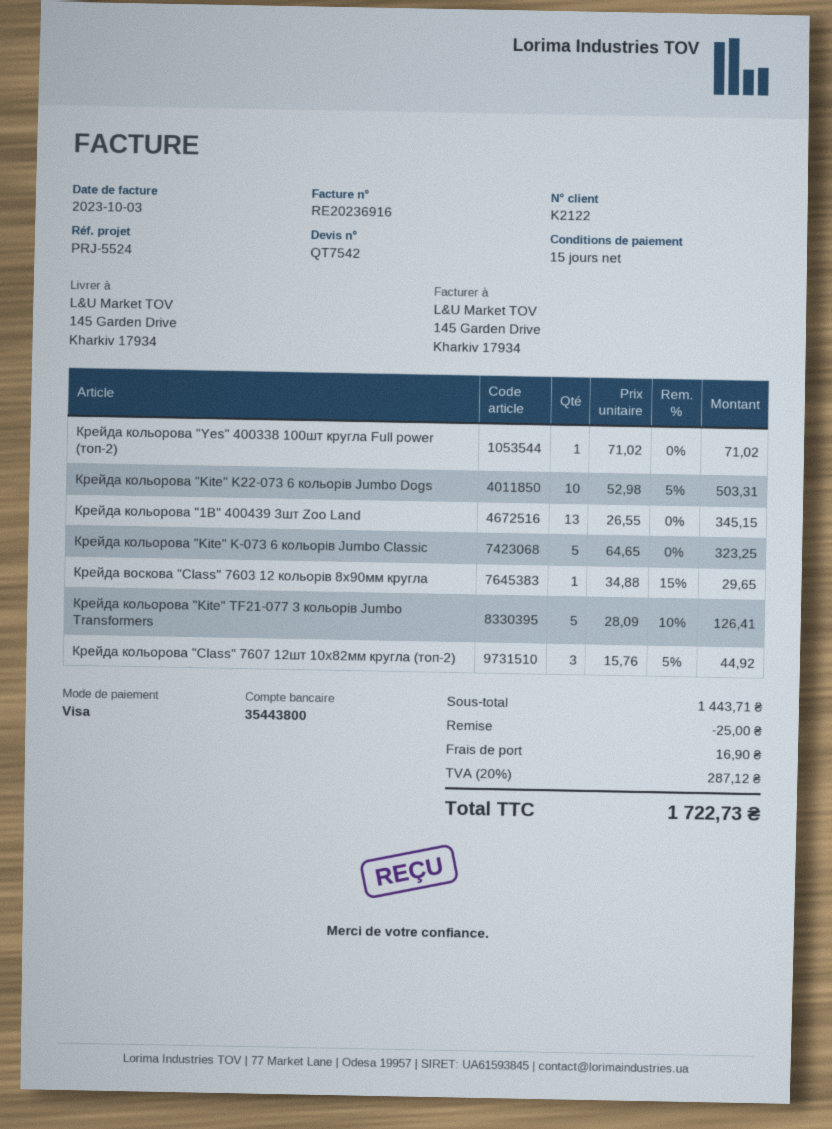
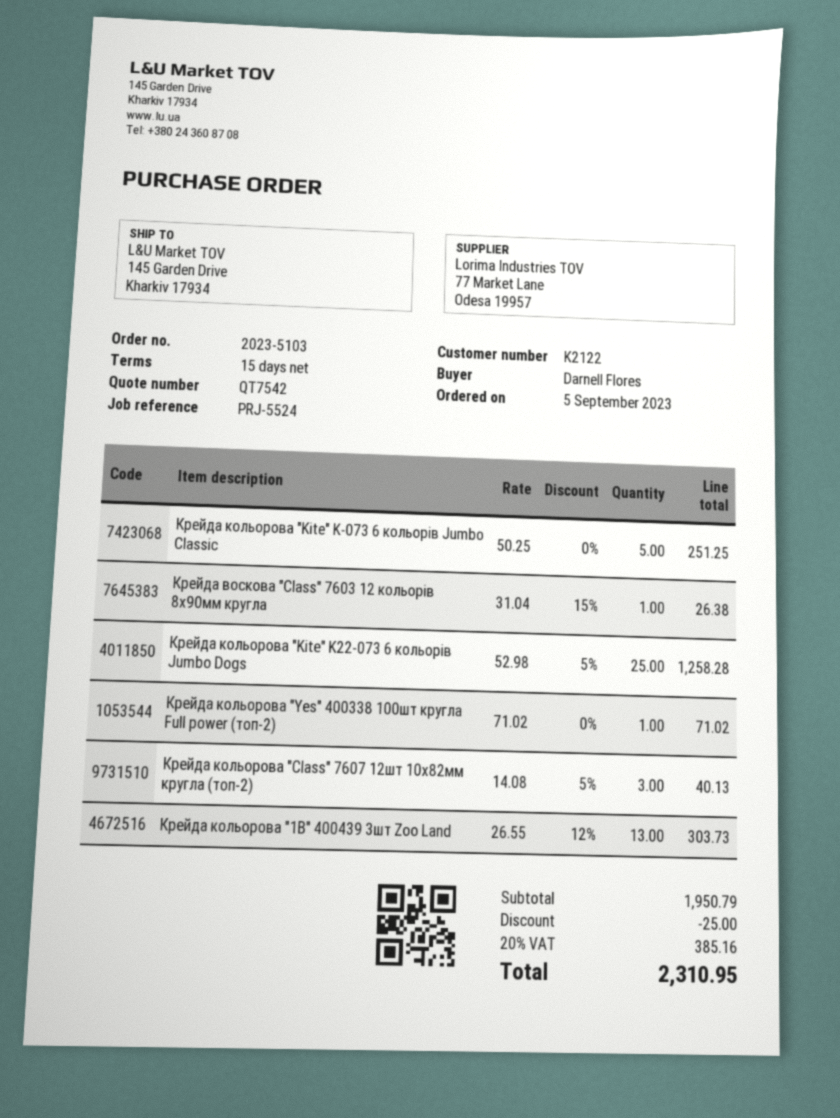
Крейда кольорова "Kite" K22-073 6 кольорів Jumbo Dogs: 10 x 52.98 - 5% = 503.31 -> 25 x 52.98 - 5% = 1258.28
Крейда кольорова "1В" 400439 3шт Zoo Land: 13 x 26.55 = 345.15 -> 13 x 26.55 - 12% = 303.73
Крейда кольорова "Kite" K-073 6 кольорів Jumbo Classic: 5 x 64.65 = 323.25 -> 5 x 50.25 = 251.25
Крейда воскова "Class" 7603 12 кольорів 8х90мм кругла: 1 x 34.88 - 15% = 29.65 -> 1 x 31.04 - 15% = 26.38
Крейда кольорова "Kite" TF21-077 3 кольорів Jumbo Transformers: 5 x 28.09 - 10% = 126.41 -> none
Крейда кольорова "Class" 7607 12шт 10х82мм кругла (топ-2): 3 x 15.76 - 5% = 44.92 -> 3 x 14.08 - 5% = 40.13
subtotal: 1443.71 -> 1950.79
shipping: 16.90 -> none
tax: 20% = 287.12 -> 20% = 385.16
total: 1722.73 -> 2310.95

